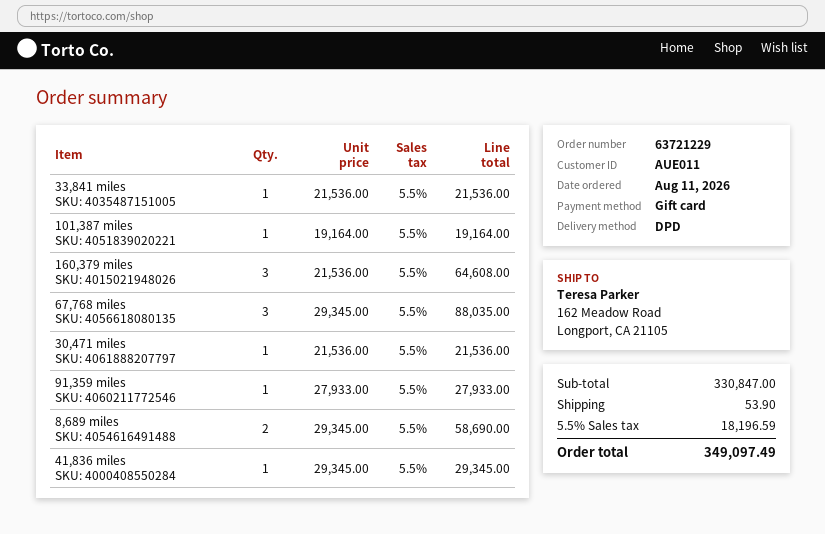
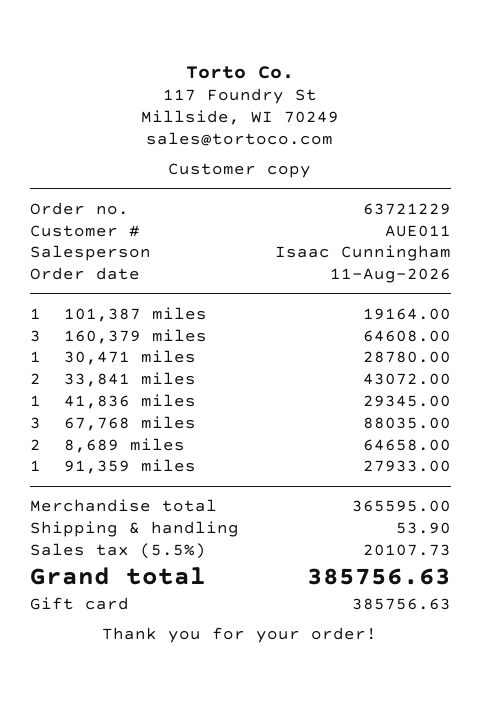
33,841 miles: 1 for 21536.00 -> 2 for 43072.00
30,471 miles: 1 for 21536.00 -> 1 for 28780.00
8,689 miles: 2 for 58690.00 -> 2 for 64658.00
subtotal: 330847.00 -> 365595.00
tax: 5.5% = 18196.59 -> 5.5% = 20107.73
total: 349097.49 -> 385756.63

